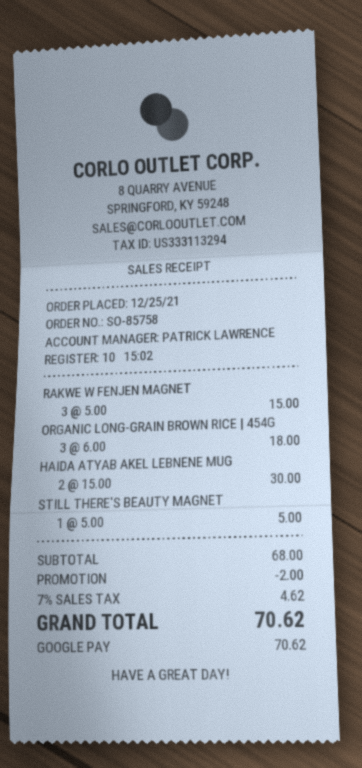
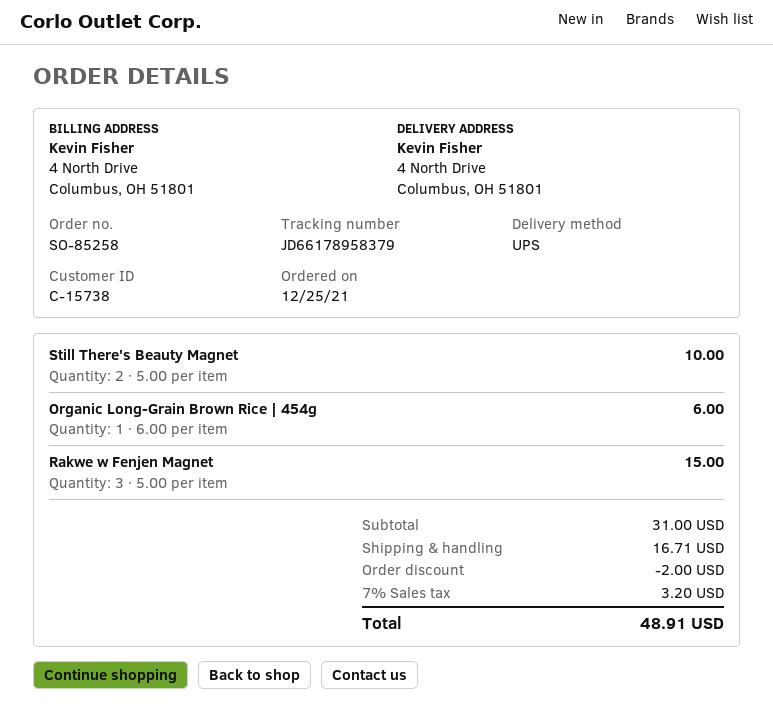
order number: SO-85758 -> SO-85258
ORGANIC LONG-GRAIN BROWN RICE | 454G: 3 x 6.00 = 18.00 -> 1 x 6.00 = 6.00
HAIDA ATYAB AKEL LEBNENE MUG: 2 x 15.00 = 30.00 -> none
STILL THERE'S BEAUTY MAGNET: 1 x 5.00 = 5.00 -> 2 x 5.00 = 10.00
subtotal: 68.00 -> 31.00
shipping: none -> 16.71
tax: 7% = 4.62 -> 7% = 3.20
total: 70.62 -> 48.91

